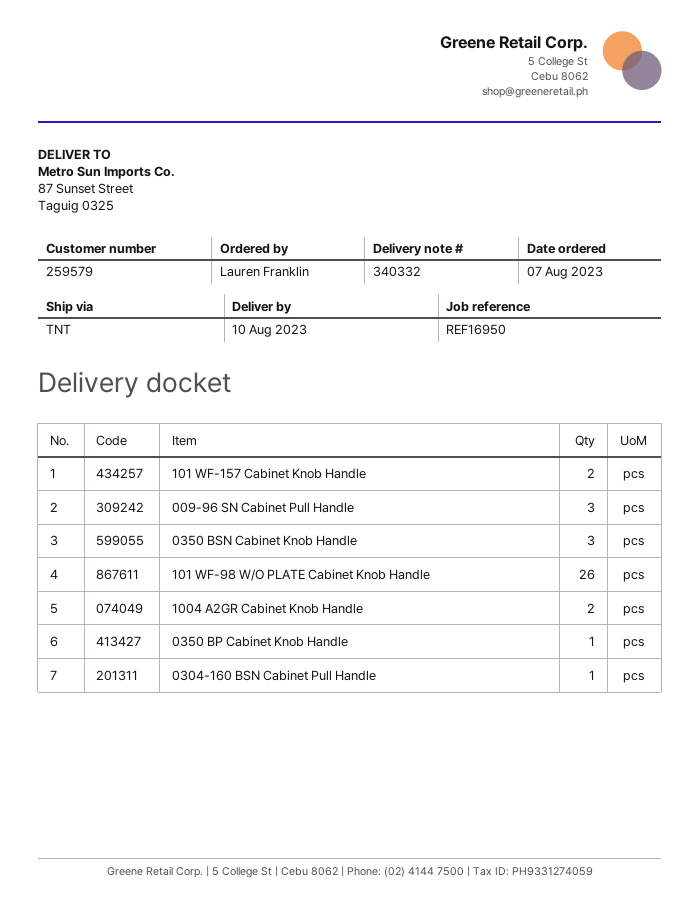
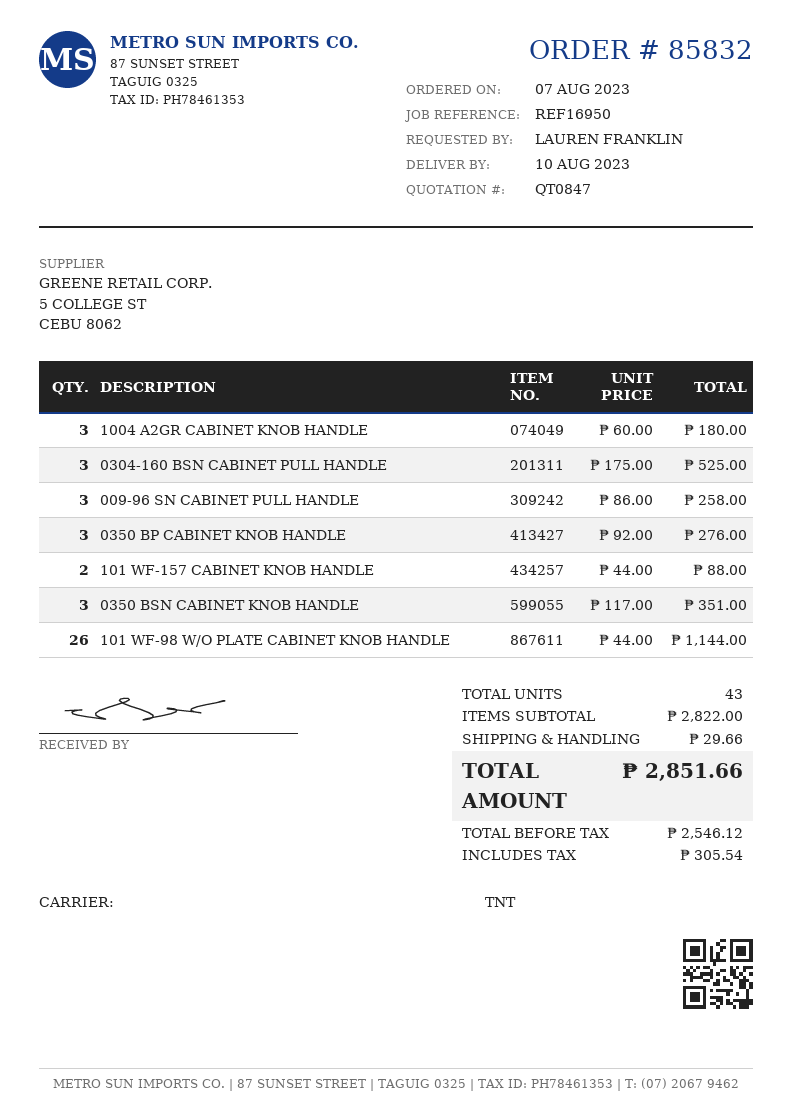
1004 A2GR Cabinet Knob Handle: 2 -> 3
0350 BP Cabinet Knob Handle: 1 -> 3
0304-160 BSN Cabinet Pull Handle: 1 -> 3

